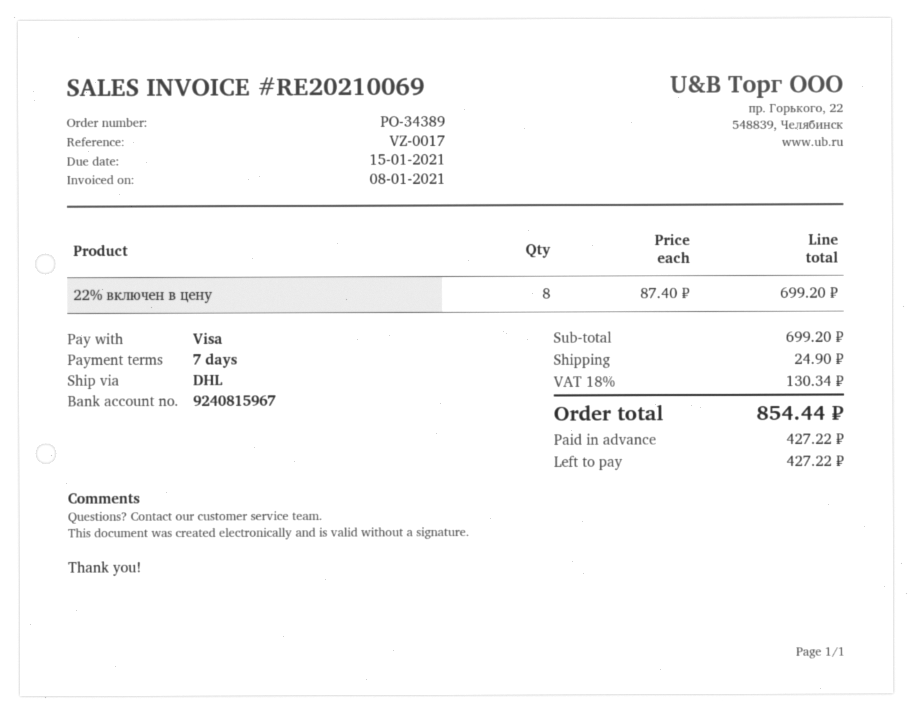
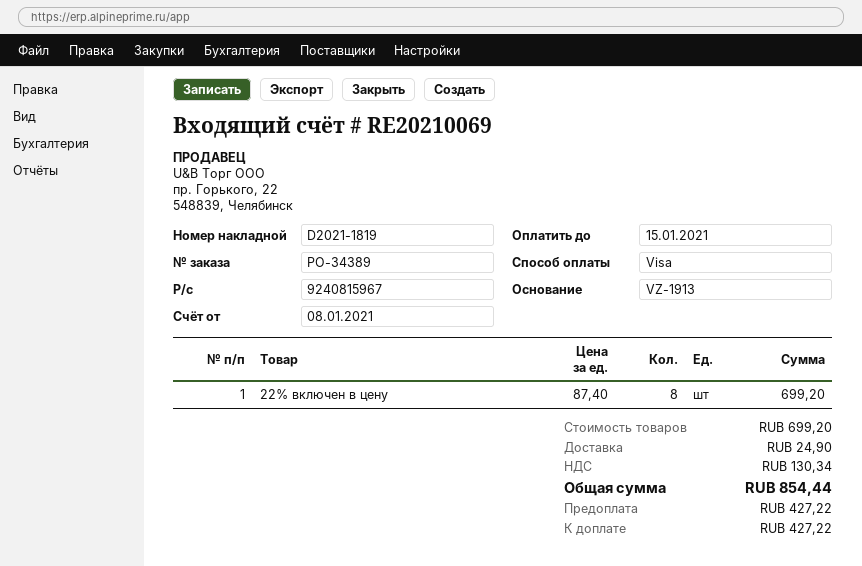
reference: VZ-0017 -> VZ-1913

